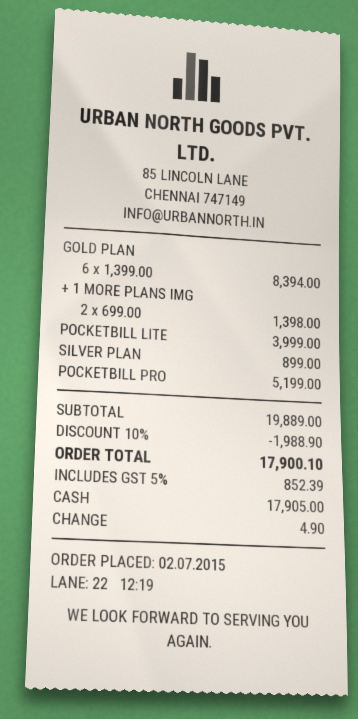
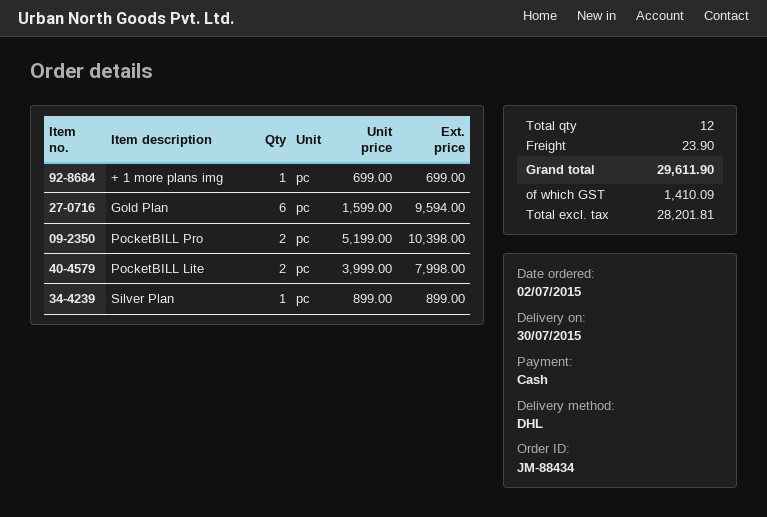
GOLD PLAN: 6 x 1399.00 = 8394.00 -> 6 x 1599.00 = 9594.00
+ 1 MORE PLANS IMG: 2 x 699.00 = 1398.00 -> 1 x 699.00 = 699.00
POCKETBILL LITE: 1 x 3999.00 = 3999.00 -> 2 x 3999.00 = 7998.00
POCKETBILL PRO: 1 x 5199.00 = 5199.00 -> 2 x 5199.00 = 10398.00
discount: 10% = 1988.90 -> none
shipping: none -> 23.90
tax: 852.39 -> 1410.09
total: 17900.10 -> 29611.90

